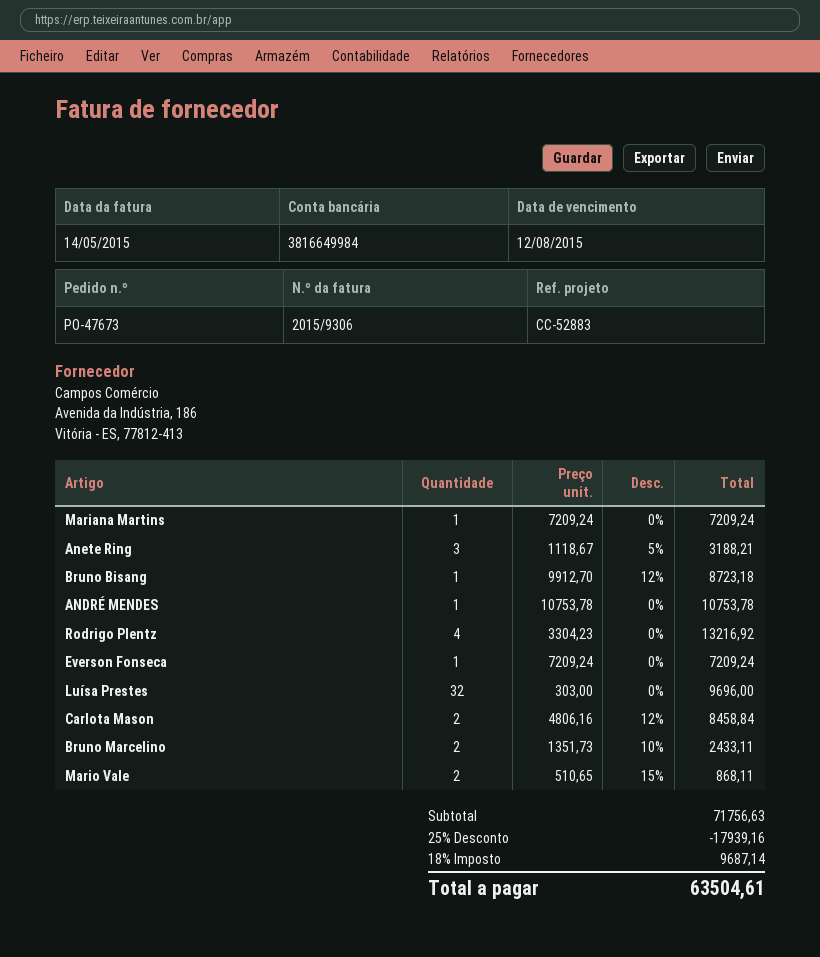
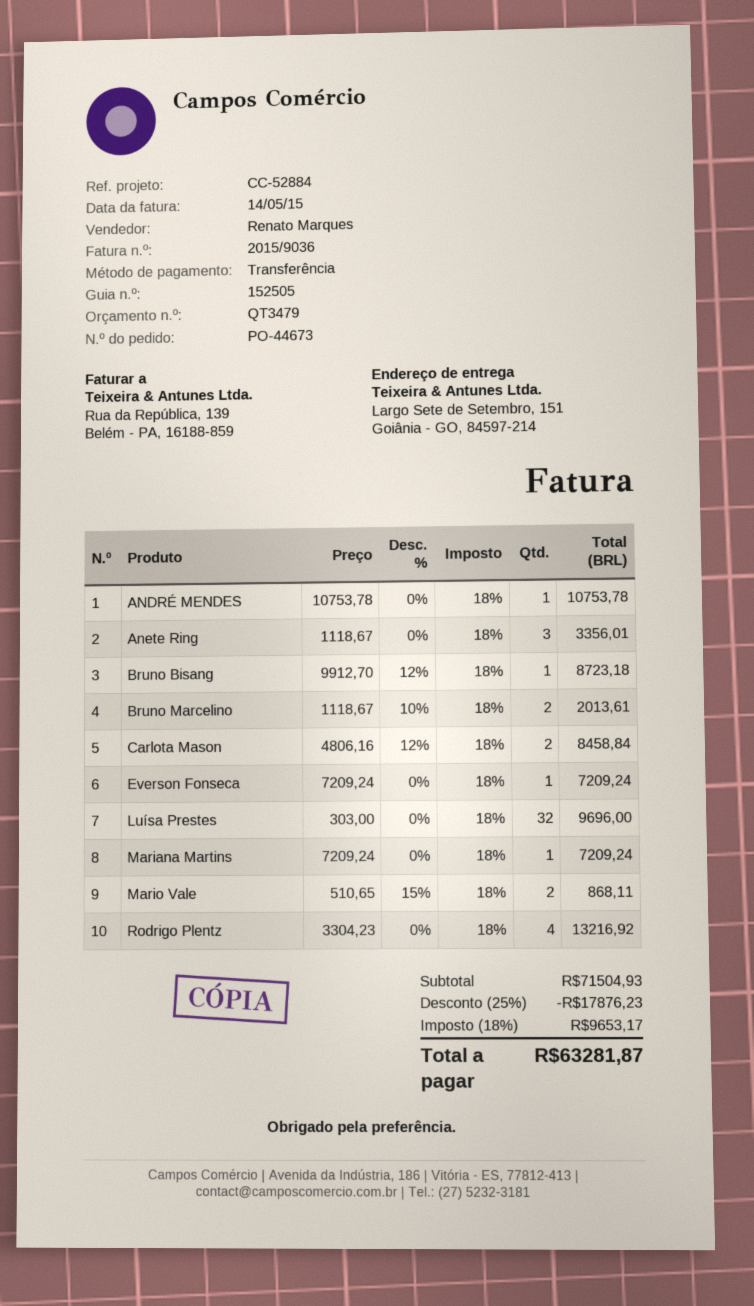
order number: PO-47673 -> PO-44673
invoice number: 2015/9306 -> 2015/9036
reference: CC-52883 -> CC-52884
Anete Ring: 3 x 1118.67 - 5% = 3188.21 -> 3 x 1118.67 = 3356.01
Bruno Marcelino: 2 x 1351.73 - 10% = 2433.11 -> 2 x 1118.67 - 10% = 2013.61
subtotal: 71756.63 -> 71504.93
discount: 25% = 17939.16 -> 25% = 17876.23
tax: 18% = 9687.14 -> 18% = 9653.17
total: 63504.61 -> 63281.87

